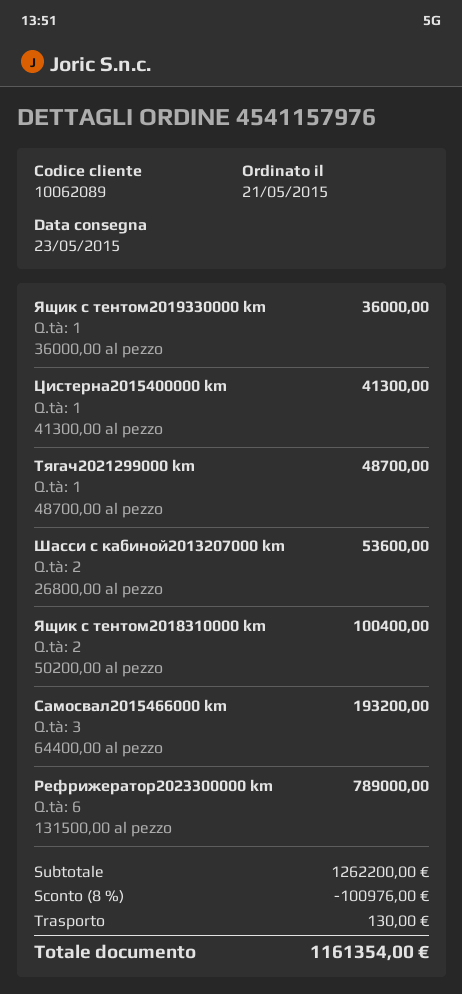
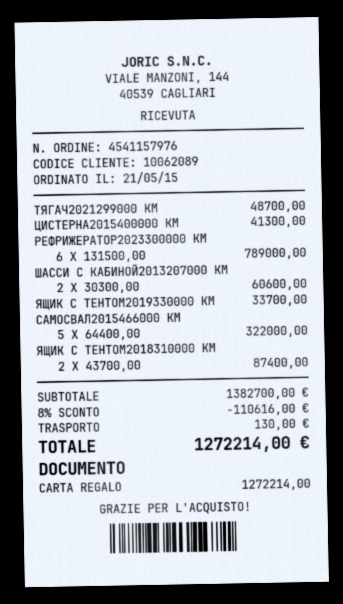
Ящик с тентом2019330000 km: 1 x 36000.00 = 36000.00 -> 1 x 33700.00 = 33700.00
Шасси с кабиной2013207000 km: 2 x 26800.00 = 53600.00 -> 2 x 30300.00 = 60600.00
Ящик с тентом2018310000 km: 2 x 50200.00 = 100400.00 -> 2 x 43700.00 = 87400.00
Самосвал2015466000 km: 3 x 64400.00 = 193200.00 -> 5 x 64400.00 = 322000.00
subtotal: 1262200.00 -> 1382700.00
discount: 8% = 100976.00 -> 8% = 110616.00
total: 1161354.00 -> 1272214.00

